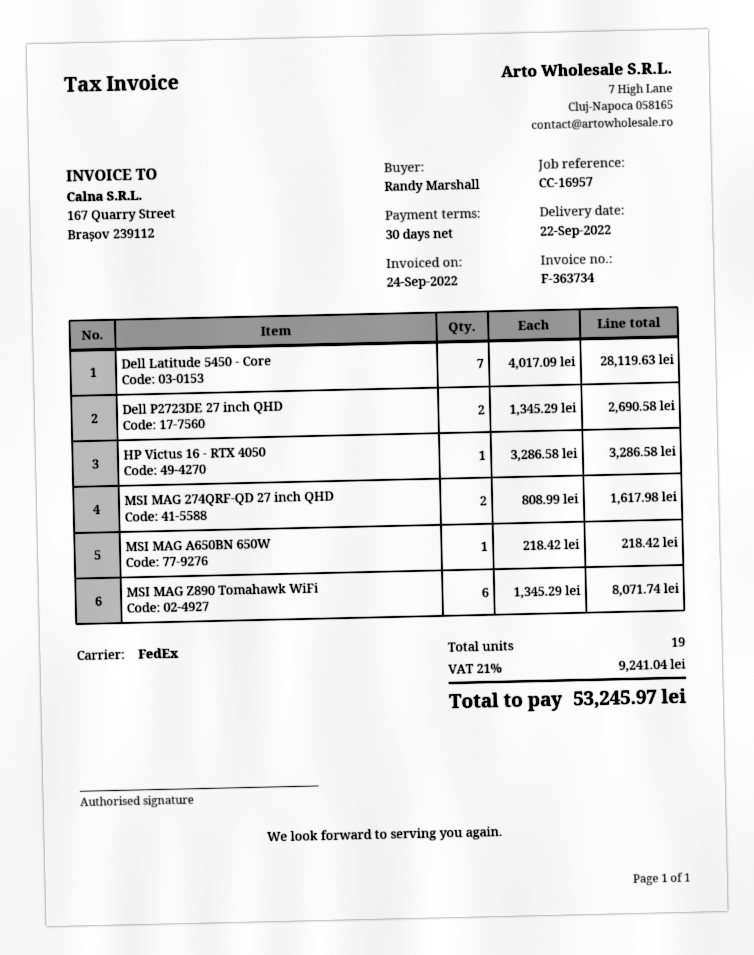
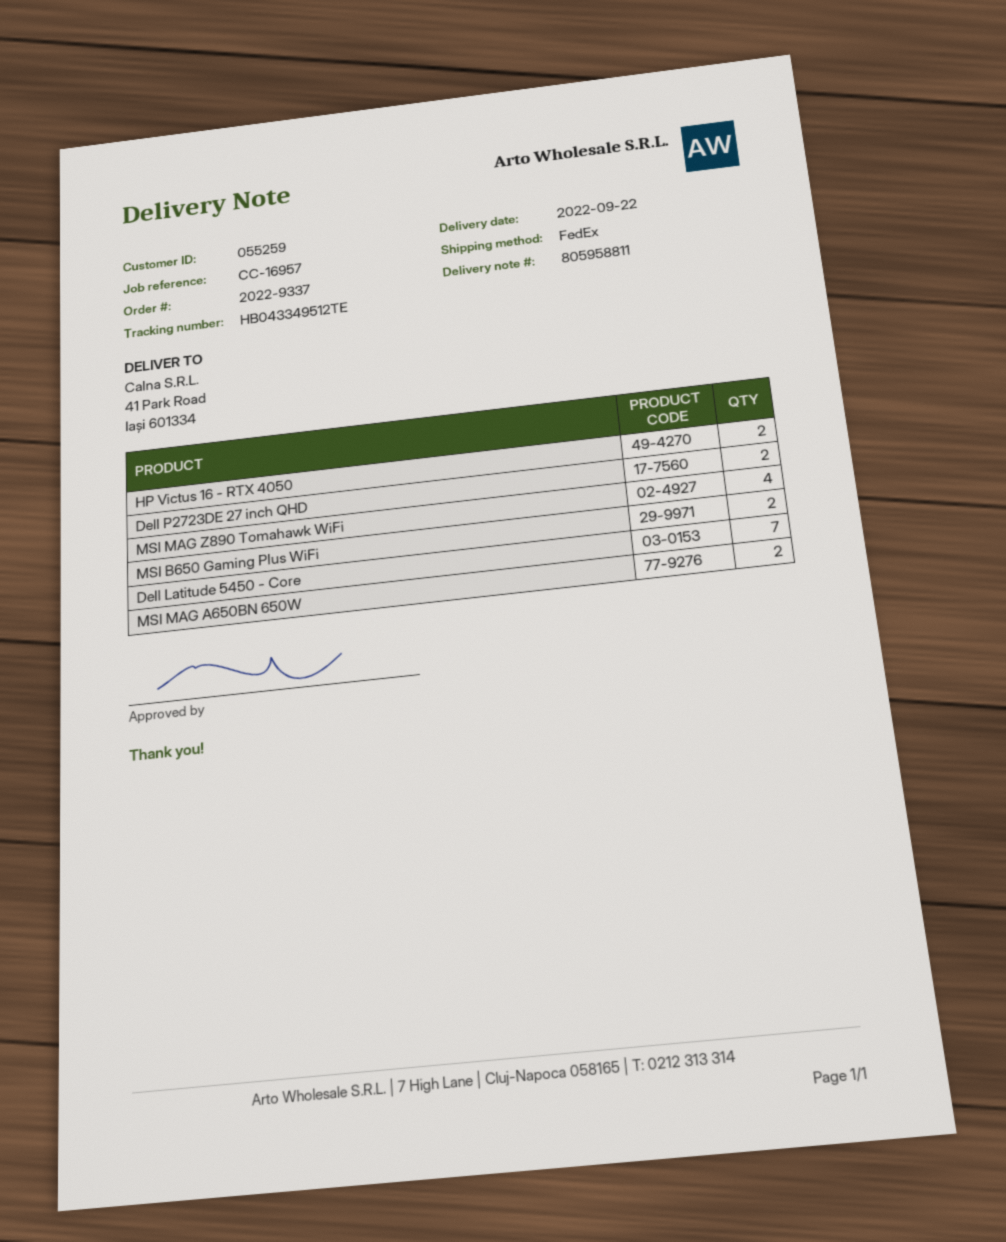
HP Victus 16 - RTX 4050: 1 -> 2
MSI MAG 274QRF-QD 27 inch QHD: 2 -> none
MSI MAG A650BN 650W: 1 -> 2
MSI MAG Z890 Tomahawk WiFi: 6 -> 4
MSI B650 Gaming Plus WiFi: none -> 2

